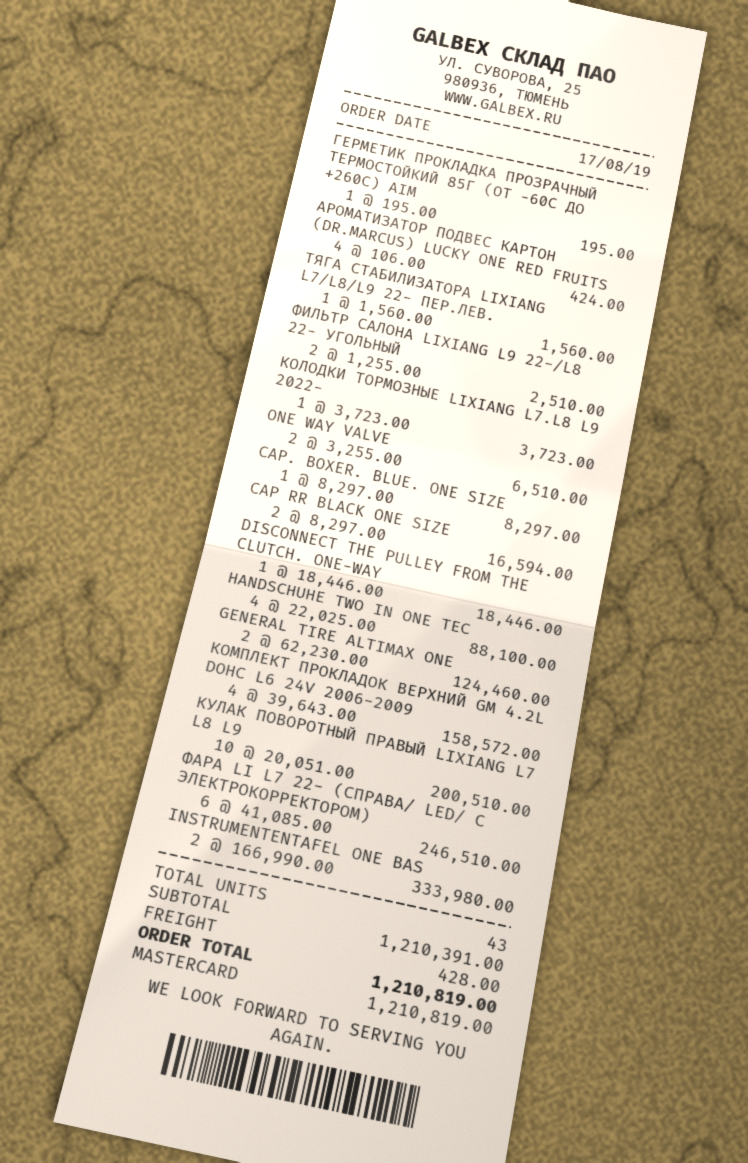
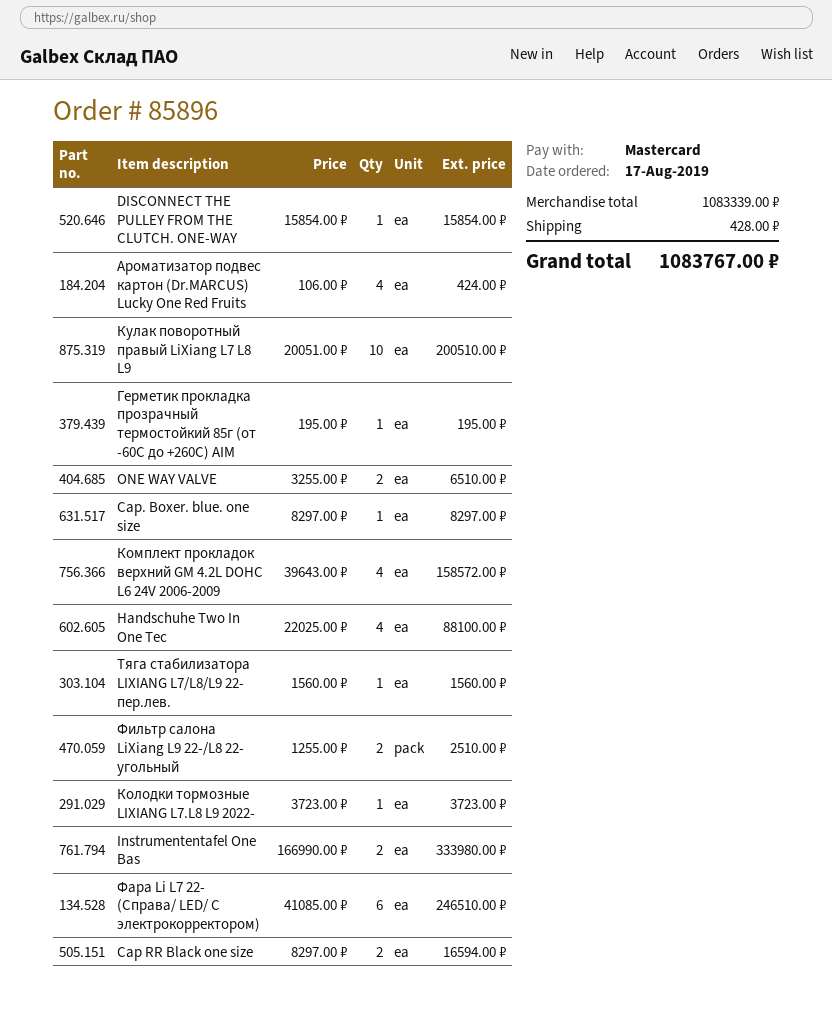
DISCONNECT THE PULLEY FROM THE CLUTCH. ONE-WAY: 1 x 18446.00 = 18446.00 -> 1 x 15854.00 = 15854.00
GENERAL TIRE ALTIMAX ONE: 2 x 62230.00 = 124460.00 -> none
subtotal: 1210391.00 -> 1083339.00
total: 1210819.00 -> 1083767.00

